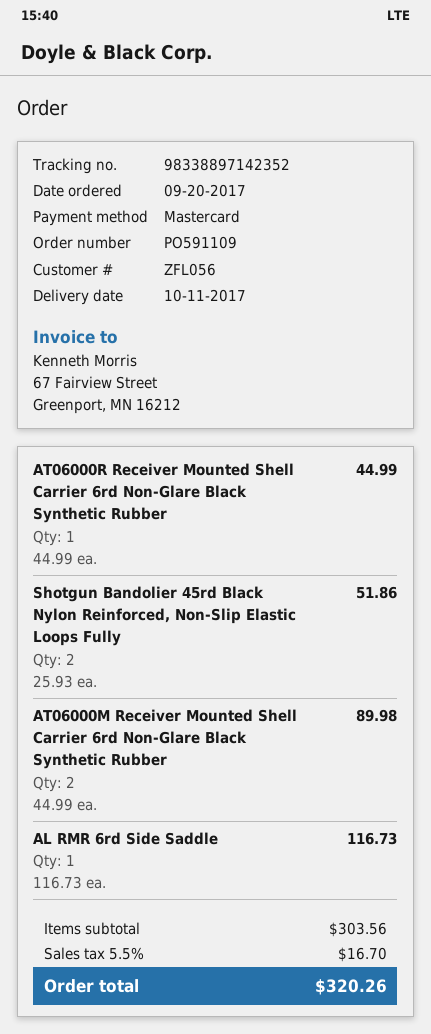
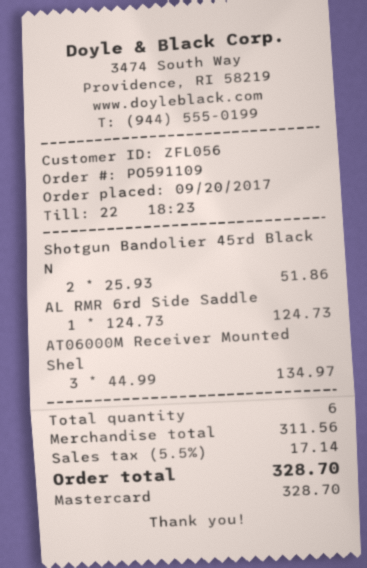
AT06000R Receiver Mounted Shell Carrier 6rd Non-Glare Black Synthetic Rubber: 1 x 44.99 = 44.99 -> none
AT06000M Receiver Mounted Shell Carrier 6rd Non-Glare Black Synthetic Rubber: 2 x 44.99 = 89.98 -> 3 x 44.99 = 134.97
AL RMR 6rd Side Saddle: 1 x 116.73 = 116.73 -> 1 x 124.73 = 124.73
subtotal: 303.56 -> 311.56
tax: 5.5% = 16.70 -> 5.5% = 17.14
total: 320.26 -> 328.70

